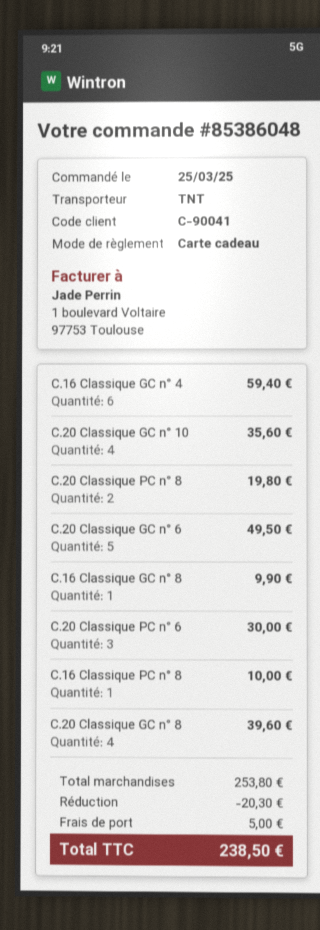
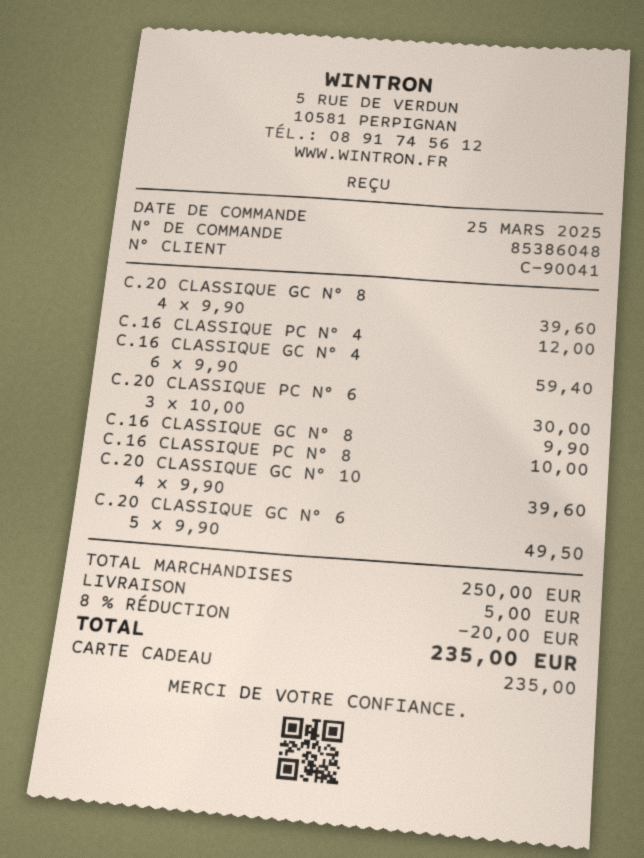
C.20 Classique GC n° 10: 4 for 35.60 -> 4 for 39.60
C.20 Classique PC n° 8: 2 for 19.80 -> none
C.16 CLASSIQUE PC N° 4: none -> 1 for 12.00
subtotal: 253.80 -> 250.00
discount: 20.30 -> 20.00
total: 238.50 -> 235.00

